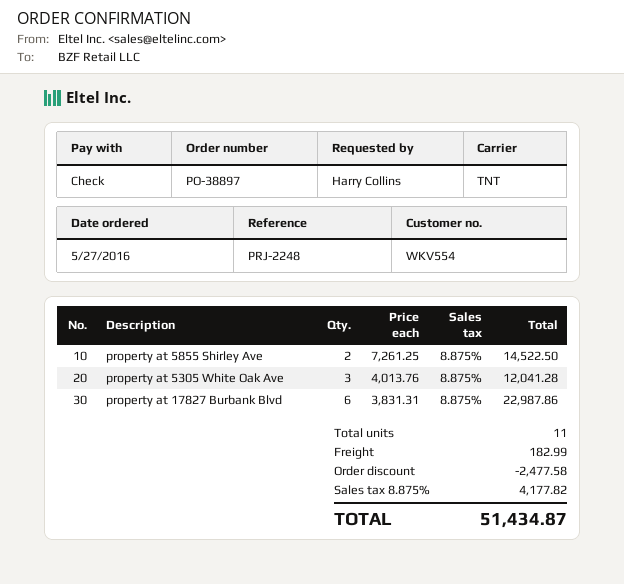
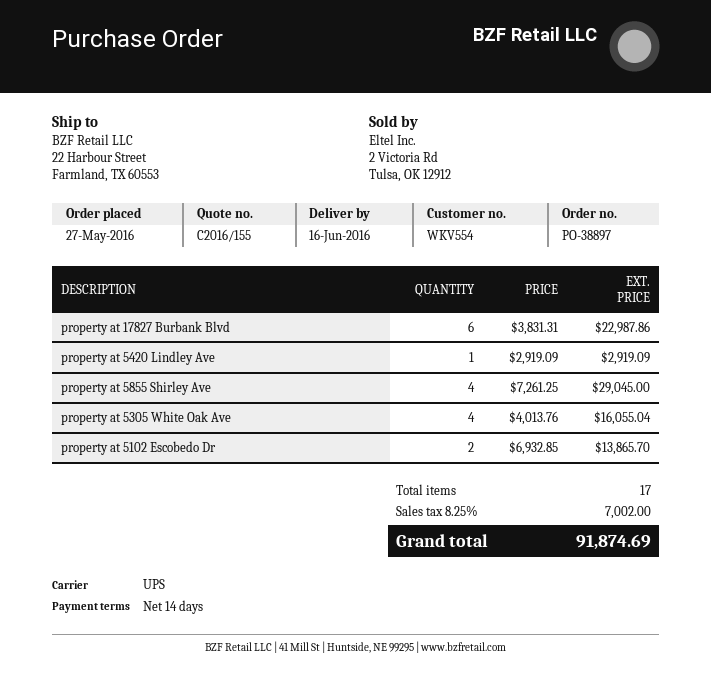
shipping method: TNT -> UPS
property at 5855 Shirley Ave: 2 x 7261.25 = 14522.50 -> 4 x 7261.25 = 29045.00
property at 5305 White Oak Ave: 3 x 4013.76 = 12041.28 -> 4 x 4013.76 = 16055.04
property at 5420 Lindley Ave: none -> 1 x 2919.09 = 2919.09
property at 5102 Escobedo Dr: none -> 2 x 6932.85 = 13865.70
total quantity: 11 -> 17
discount: 2477.58 -> none
shipping: 182.99 -> none
tax: 8.875% = 4177.82 -> 8.25% = 7002.00
total: 51434.87 -> 91874.69

